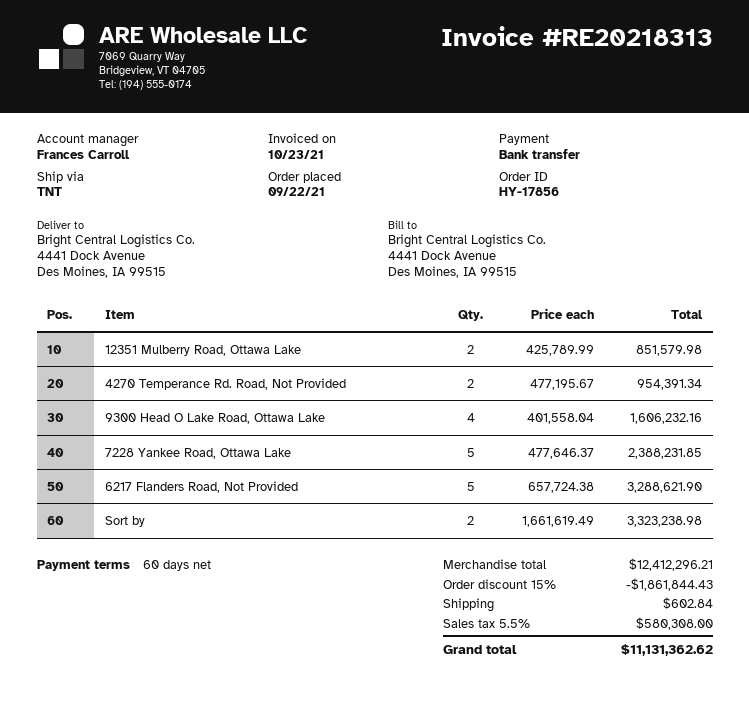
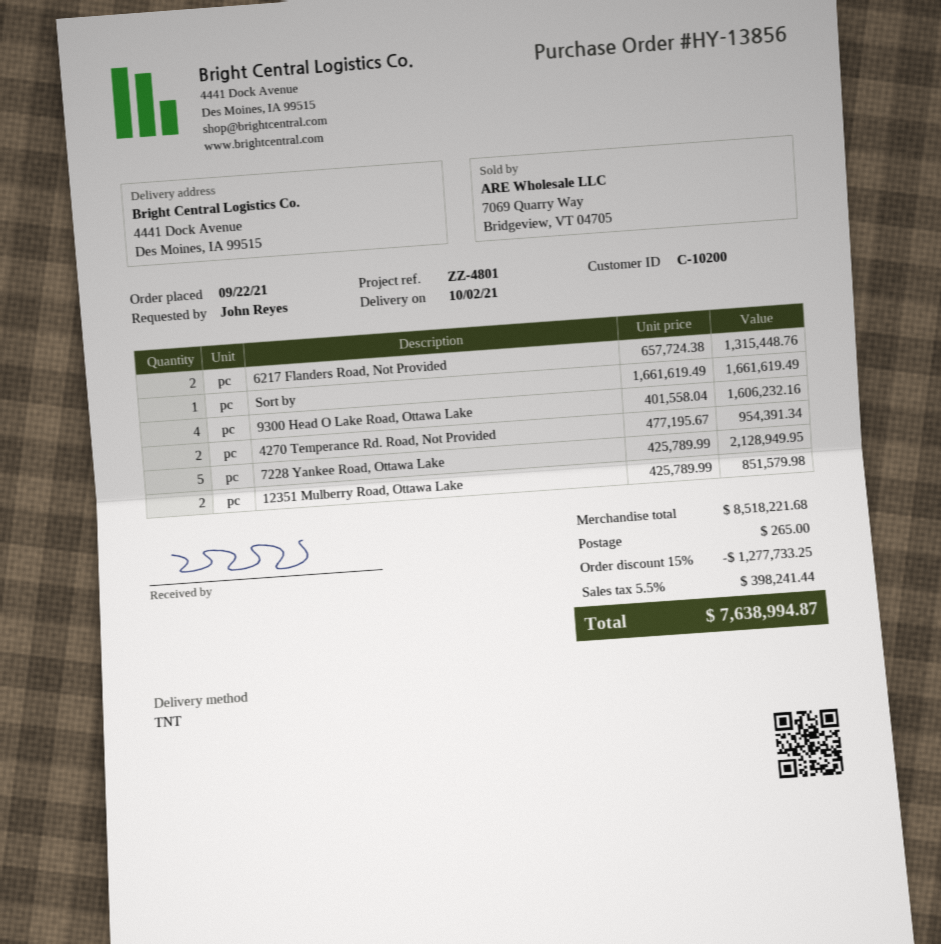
order number: HY-17856 -> HY-13856
7228 Yankee Road, Ottawa Lake: 5 x 477646.37 = 2388231.85 -> 5 x 425789.99 = 2128949.95
6217 Flanders Road, Not Provided: 5 x 657724.38 = 3288621.90 -> 2 x 657724.38 = 1315448.76
Sort by: 2 x 1661619.49 = 3323238.98 -> 1 x 1661619.49 = 1661619.49
subtotal: 12412296.21 -> 8518221.68
discount: 15% = 1861844.43 -> 15% = 1277733.25
shipping: 602.84 -> 265.00
tax: 5.5% = 580308.00 -> 5.5% = 398241.44
total: 11131362.62 -> 7638994.87

